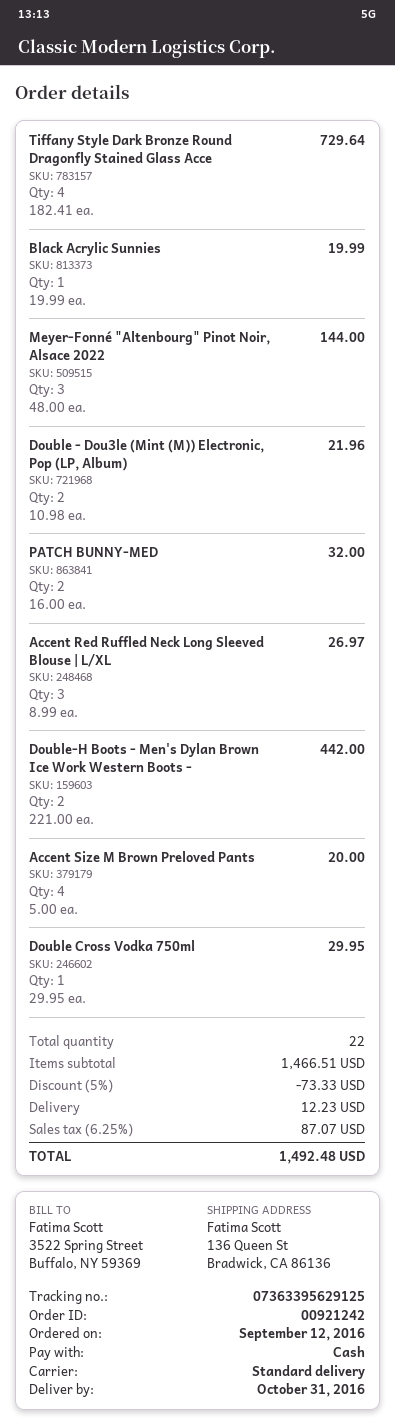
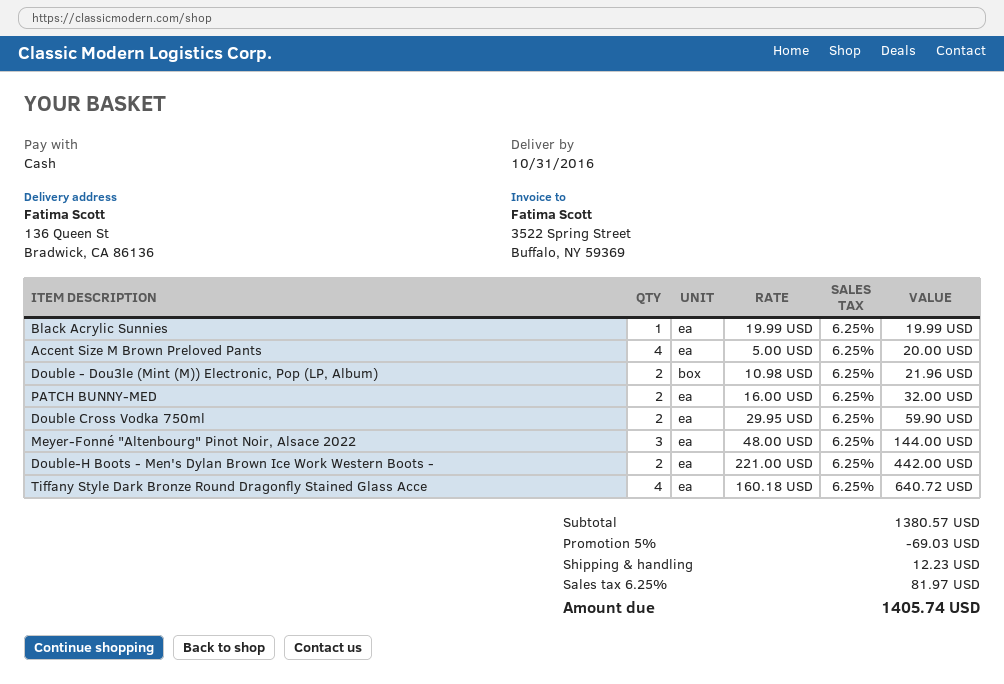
Tiffany Style Dark Bronze Round Dragonfly Stained Glass Acce: 4 x 182.41 = 729.64 -> 4 x 160.18 = 640.72
Accent Red Ruffled Neck Long Sleeved Blouse | L/XL: 3 x 8.99 = 26.97 -> none
Double Cross Vodka 750ml: 1 x 29.95 = 29.95 -> 2 x 29.95 = 59.90
subtotal: 1466.51 -> 1380.57
discount: 5% = 73.33 -> 5% = 69.03
tax: 6.25% = 87.07 -> 6.25% = 81.97
total: 1492.48 -> 1405.74

